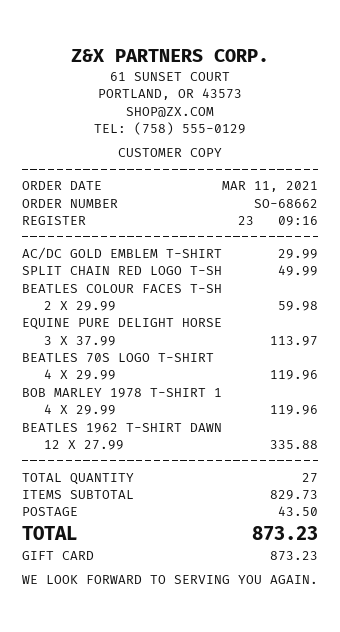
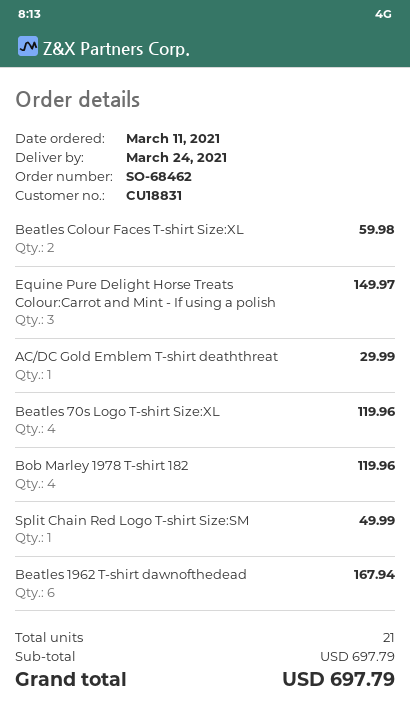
order number: SO-68662 -> SO-68462
EQUINE PURE DELIGHT HORSE: 3 for 113.97 -> 3 for 149.97
BEATLES 1962 T-SHIRT DAWN: 12 for 335.88 -> 6 for 167.94
total quantity: 27 -> 21
subtotal: 829.73 -> 697.79
shipping: 43.50 -> none
total: 873.23 -> 697.79

